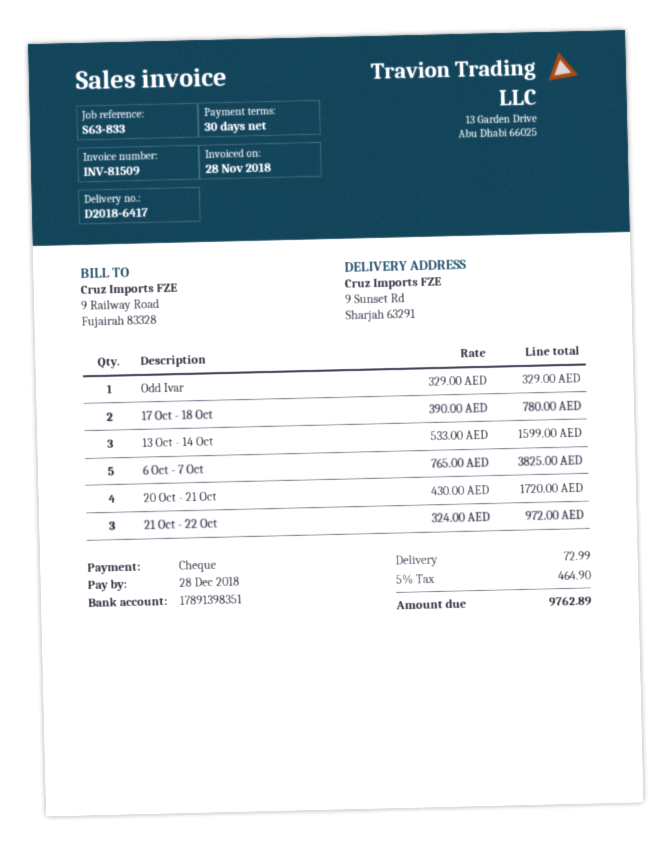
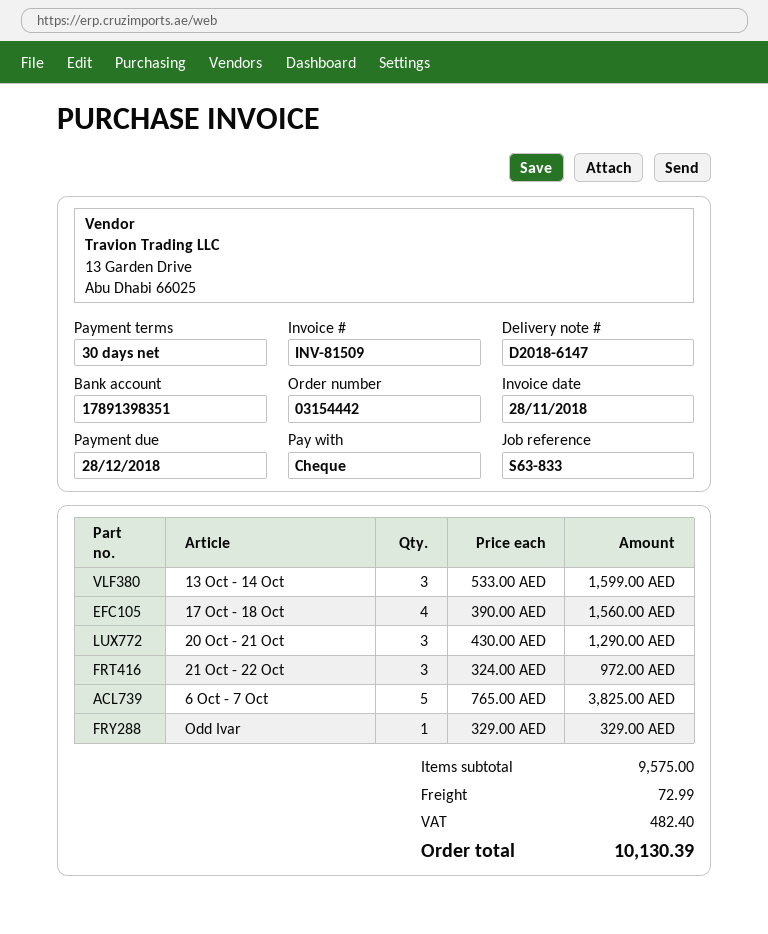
delivery note number: D2018-6417 -> D2018-6147
17 Oct - 18 Oct: 2 x 390.00 = 780.00 -> 4 x 390.00 = 1560.00
20 Oct - 21 Oct: 4 x 430.00 = 1720.00 -> 3 x 430.00 = 1290.00
tax: 464.90 -> 482.40
total: 9762.89 -> 10130.39

